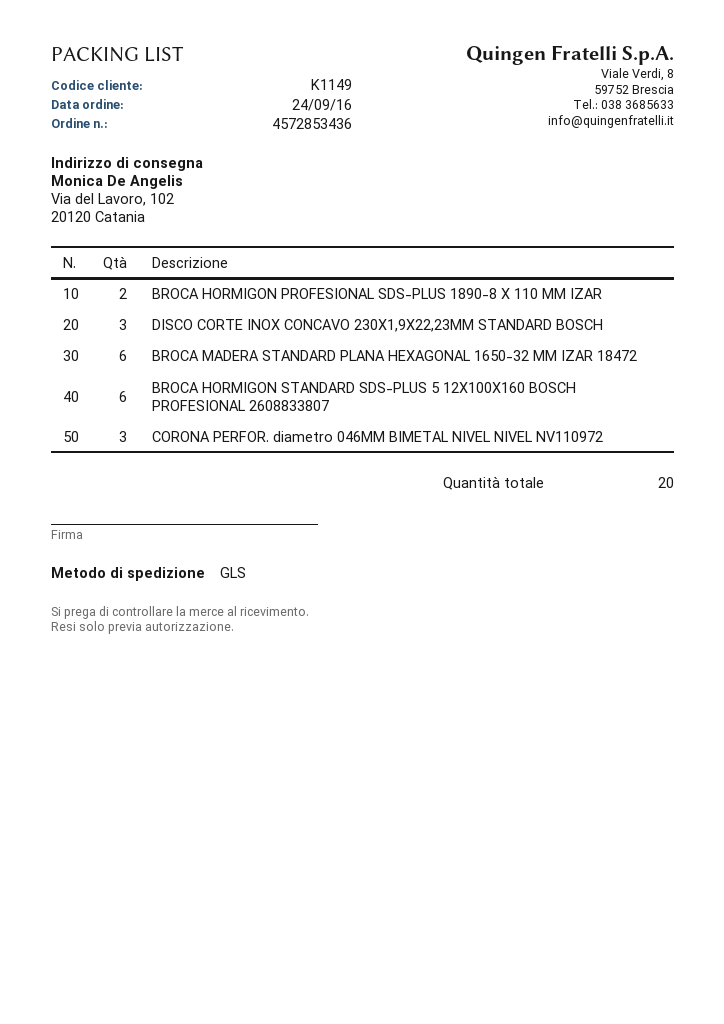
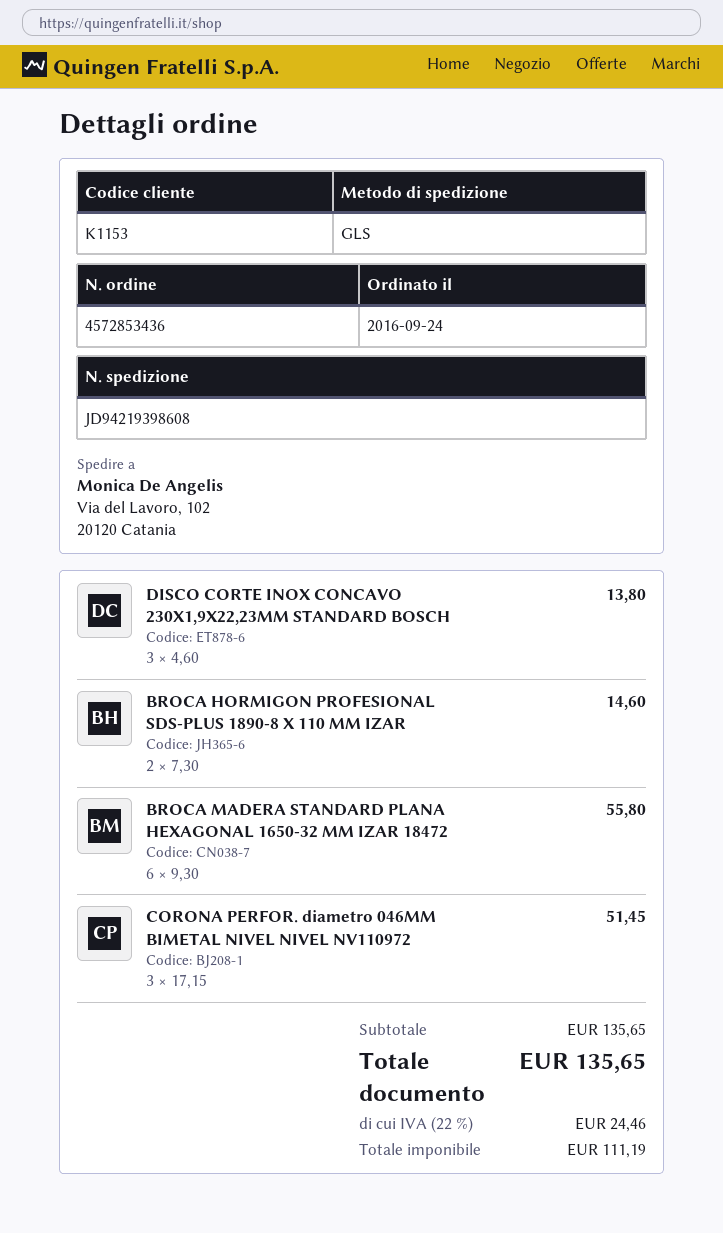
customer number: K1149 -> K1153
BROCA HORMIGON STANDARD SDS-PLUS 5 12X100X160 BOSCH PROFESIONAL 2608833807: 6 -> none

